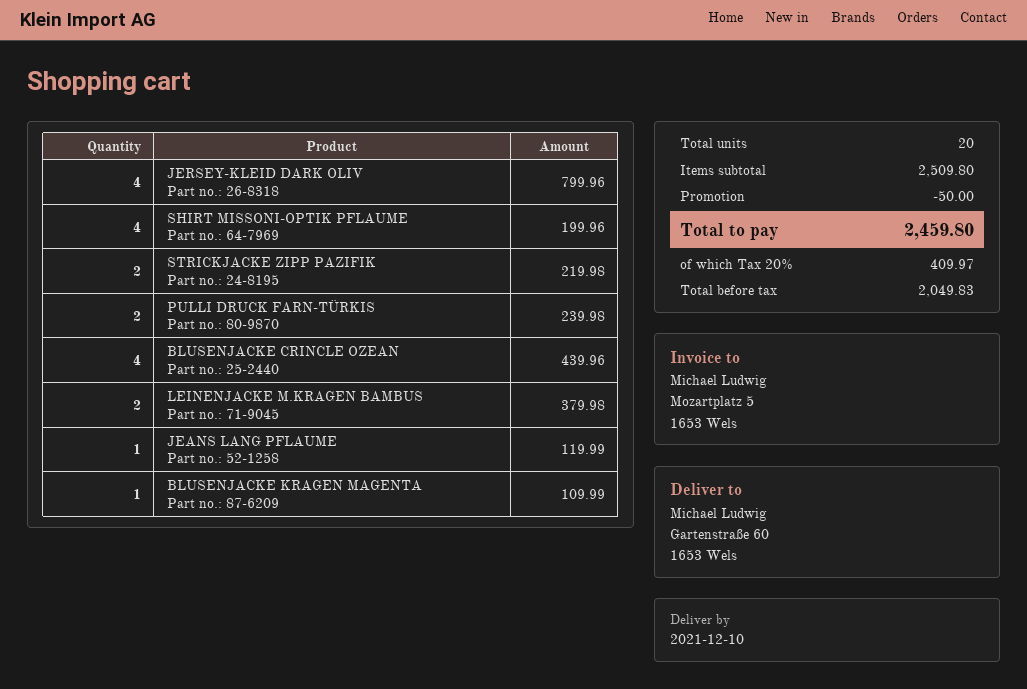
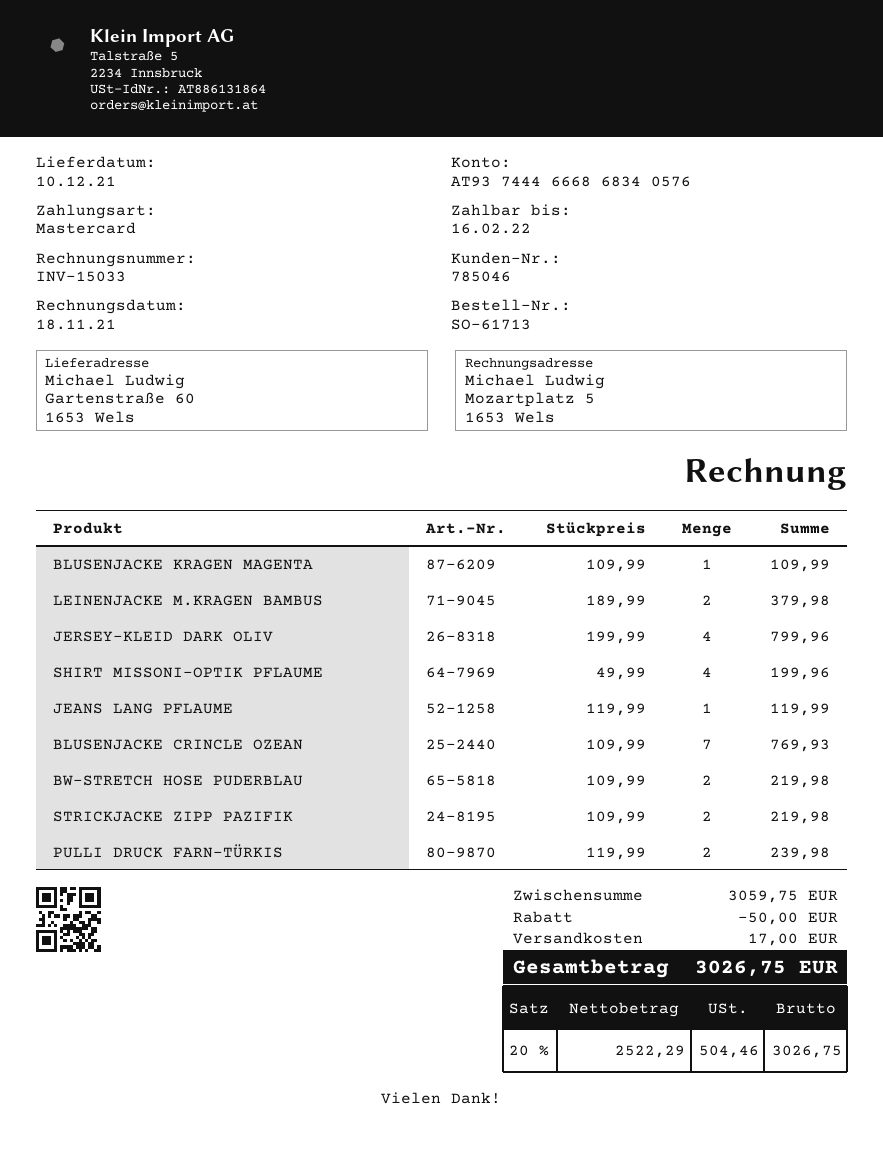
BLUSENJACKE CRINCLE OZEAN: 4 for 439.96 -> 7 for 769.93
BW-STRETCH HOSE PUDERBLAU: none -> 2 for 219.98
subtotal: 2509.80 -> 3059.75
shipping: none -> 17.00
net: 2049.83 -> 2522.29
tax: 20% = 409.97 -> 20% = 504.46
total: 2459.80 -> 3026.75

